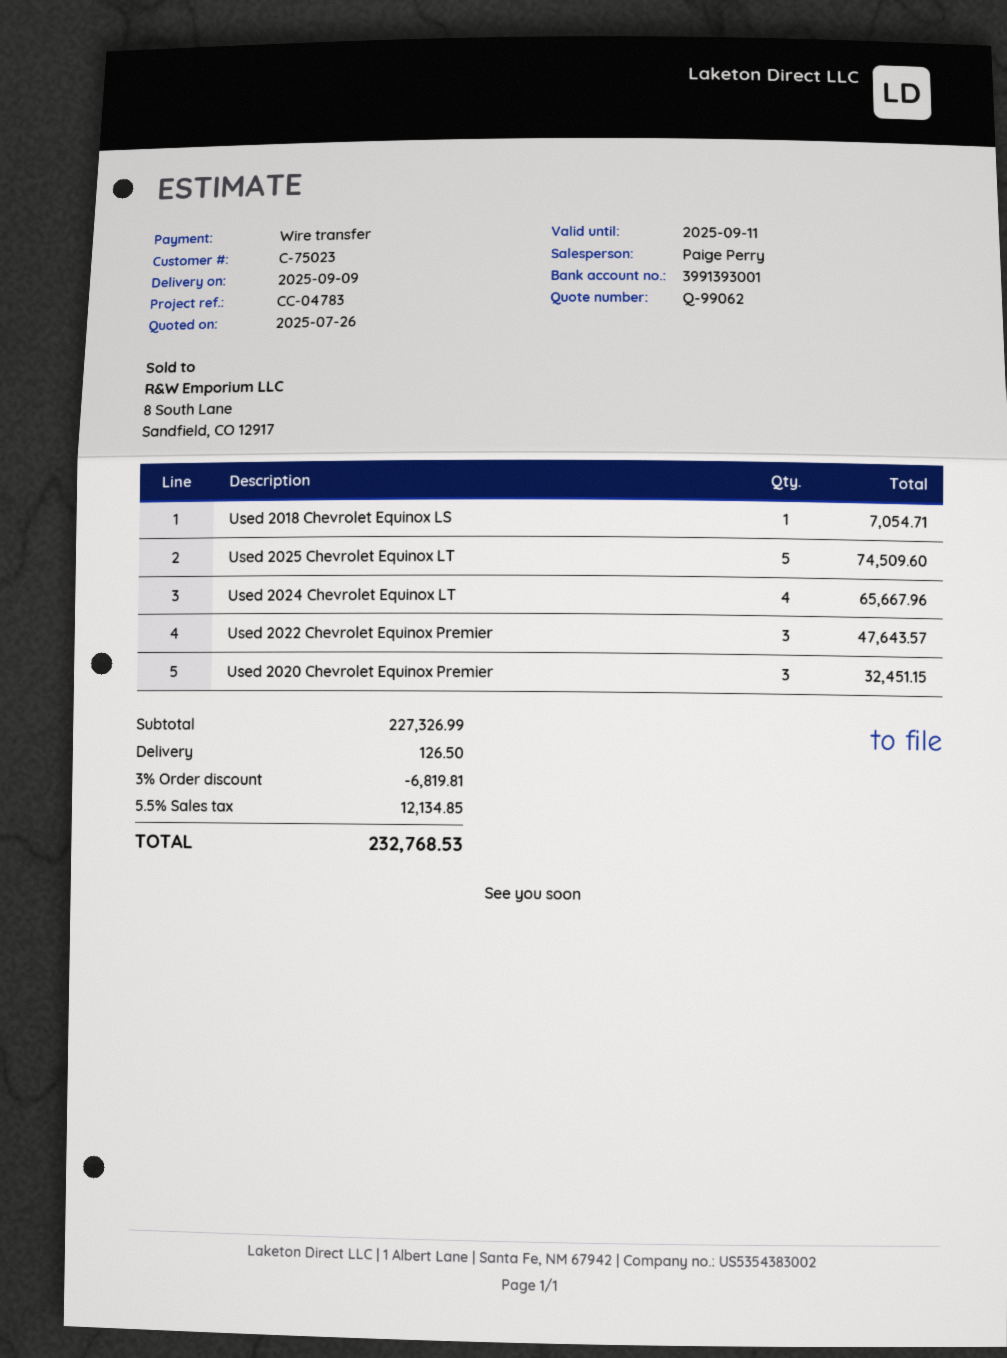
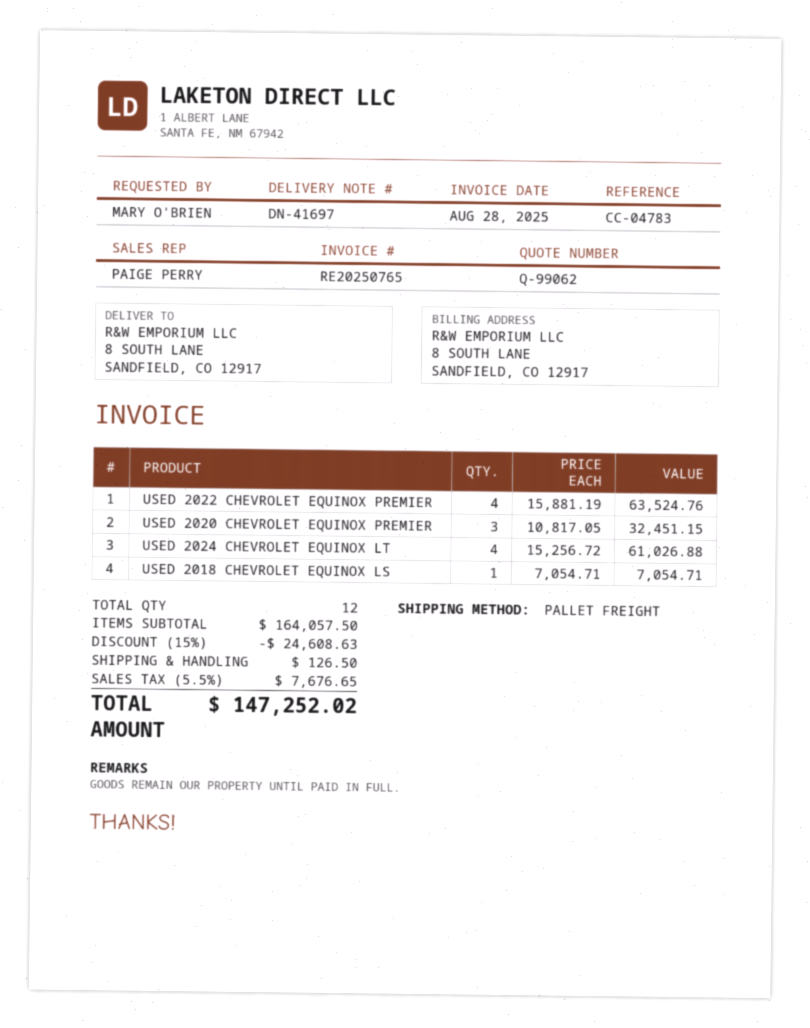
Used 2025 Chevrolet Equinox LT: 5 for 74509.60 -> none
Used 2024 Chevrolet Equinox LT: 4 for 65667.96 -> 4 for 61026.88
Used 2022 Chevrolet Equinox Premier: 3 for 47643.57 -> 4 for 63524.76
subtotal: 227326.99 -> 164057.50
discount: 3% = 6819.81 -> 15% = 24608.63
tax: 5.5% = 12134.85 -> 5.5% = 7676.65
total: 232768.53 -> 147252.02

